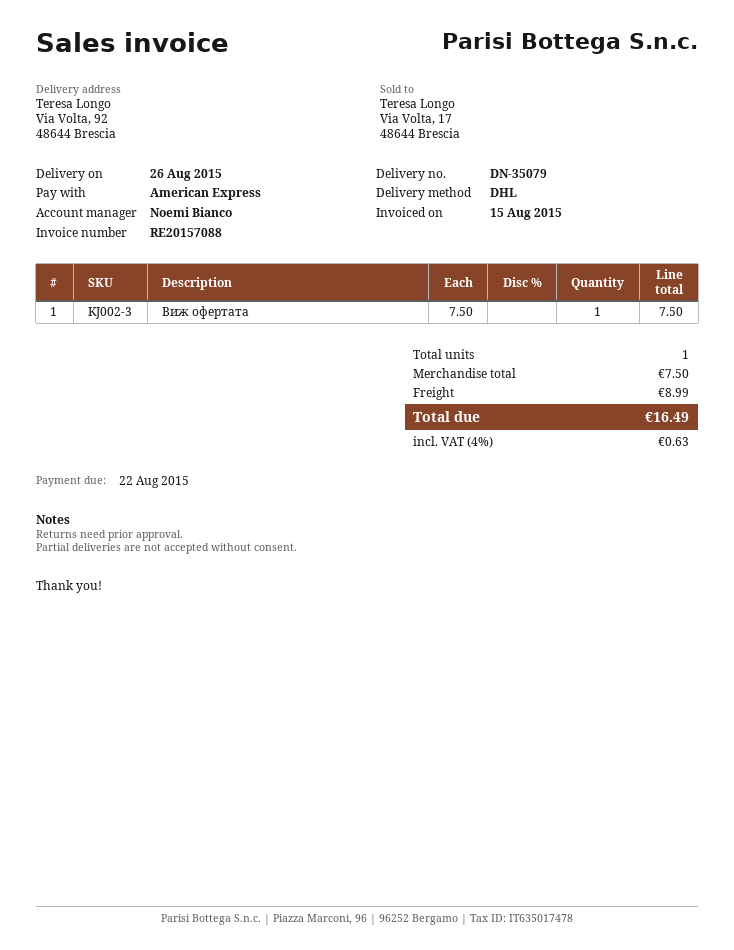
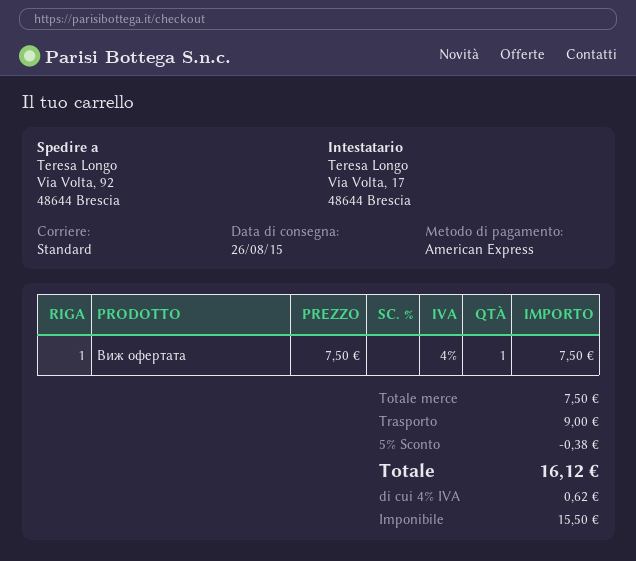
shipping method: DHL -> standard
discount: none -> 5% = 0.38
shipping: 8.99 -> 9.00
tax: 4% = 0.63 -> 4% = 0.62
total: 16.49 -> 16.12

